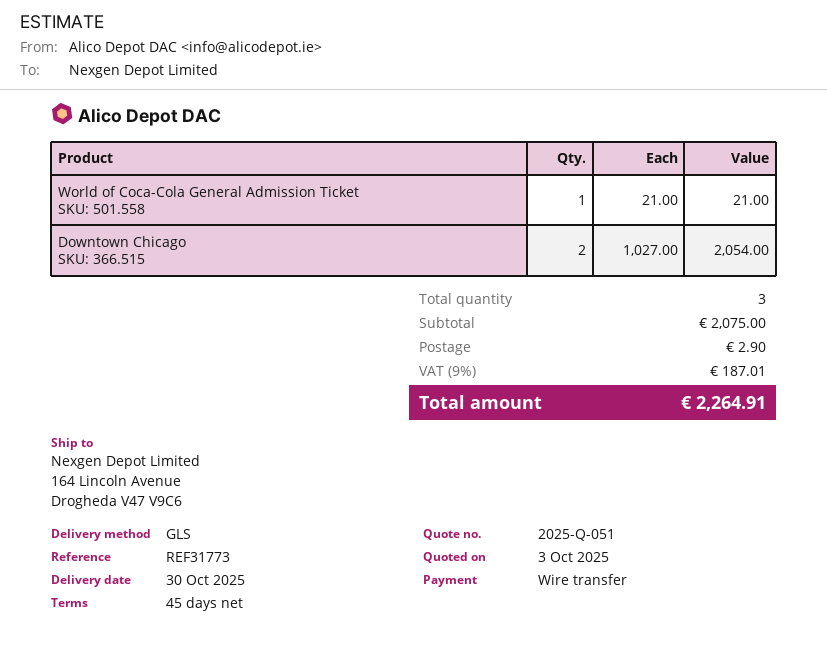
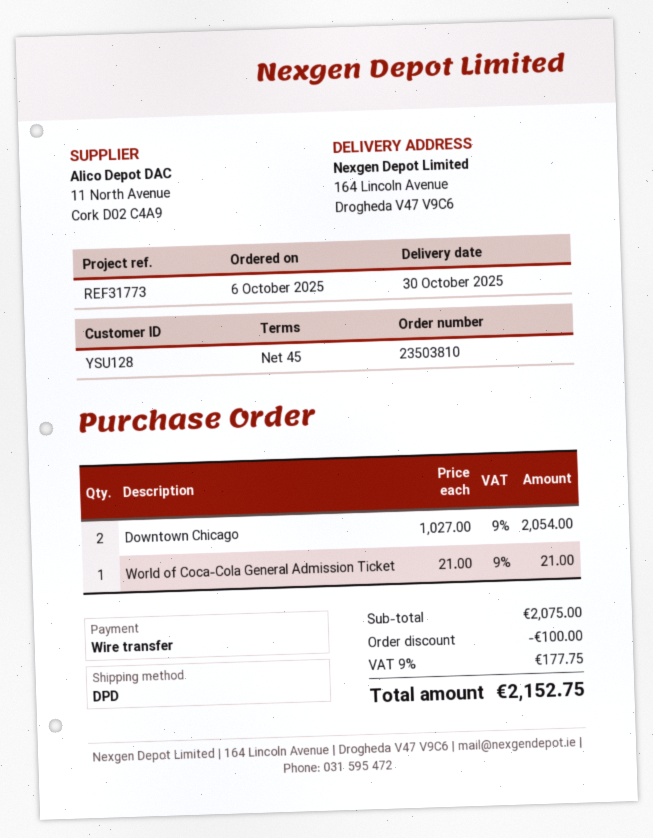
shipping method: GLS -> DPD
discount: none -> 100.00
shipping: 2.90 -> none
tax: 9% = 187.01 -> 9% = 177.75
total: 2264.91 -> 2152.75

